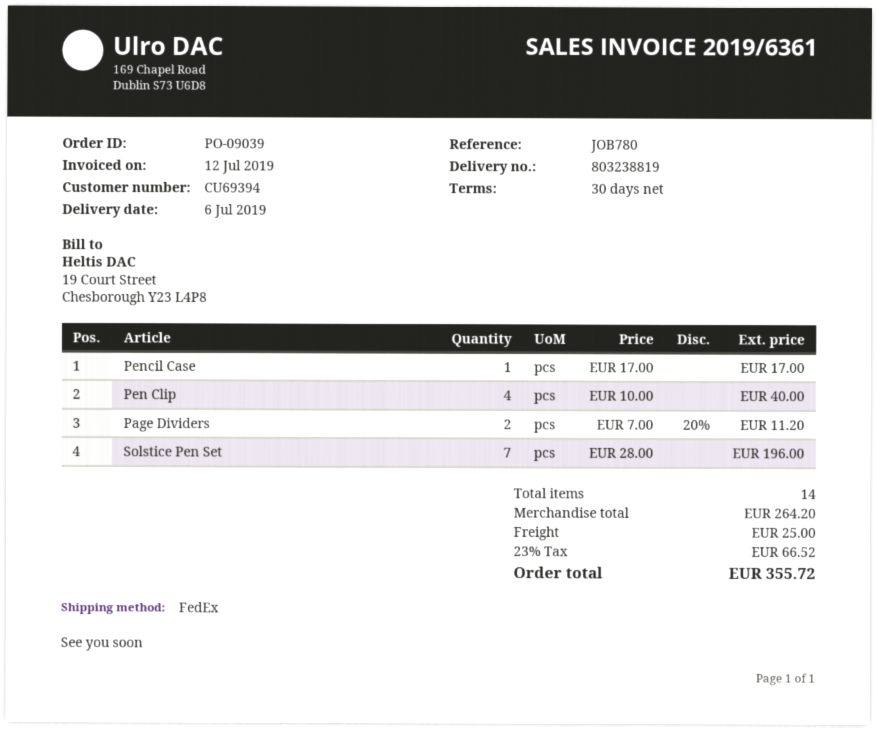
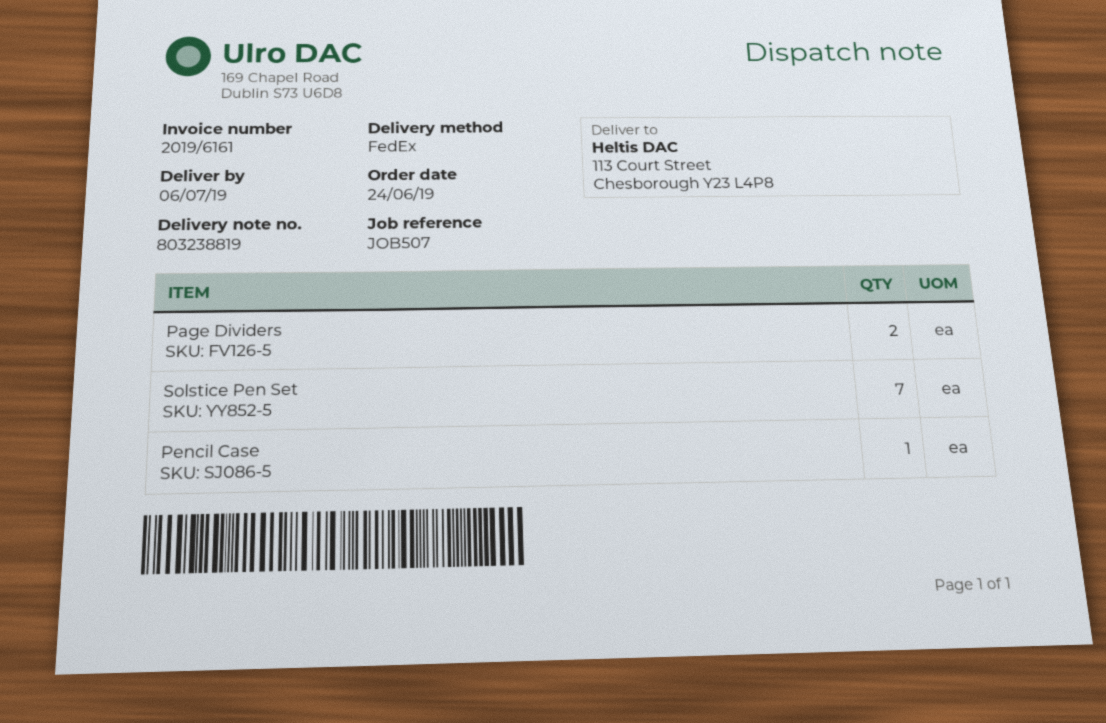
invoice number: 2019/6361 -> 2019/6161
reference: JOB780 -> JOB507
Pen Clip: 4 -> none

